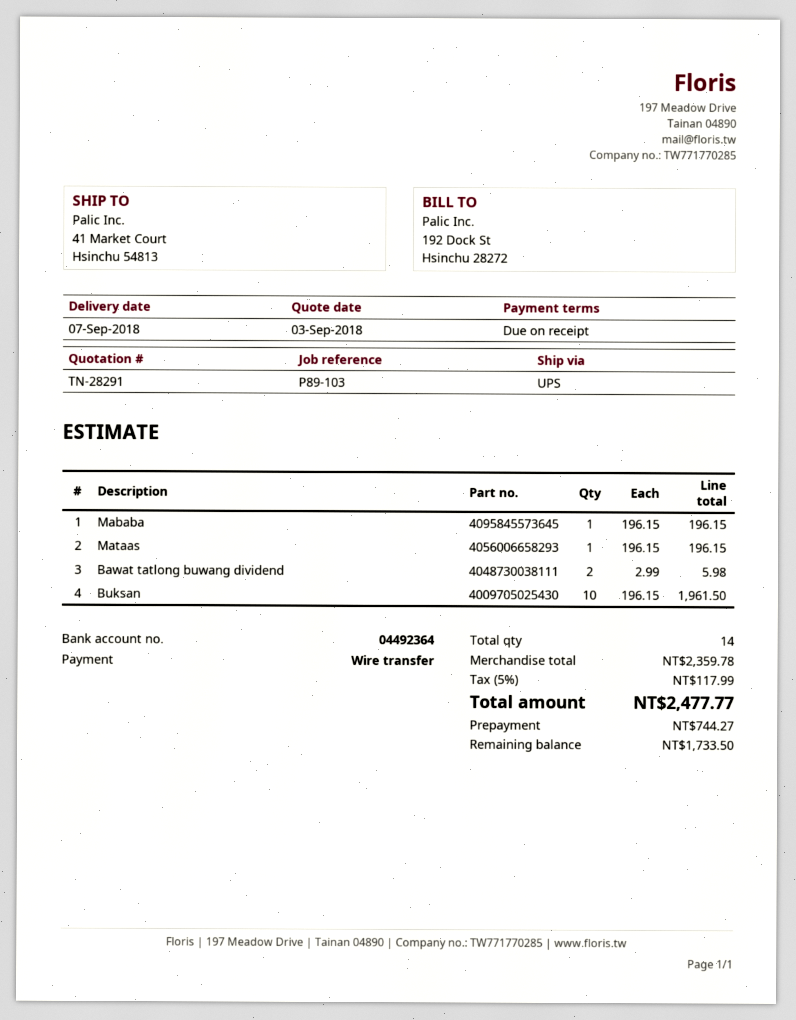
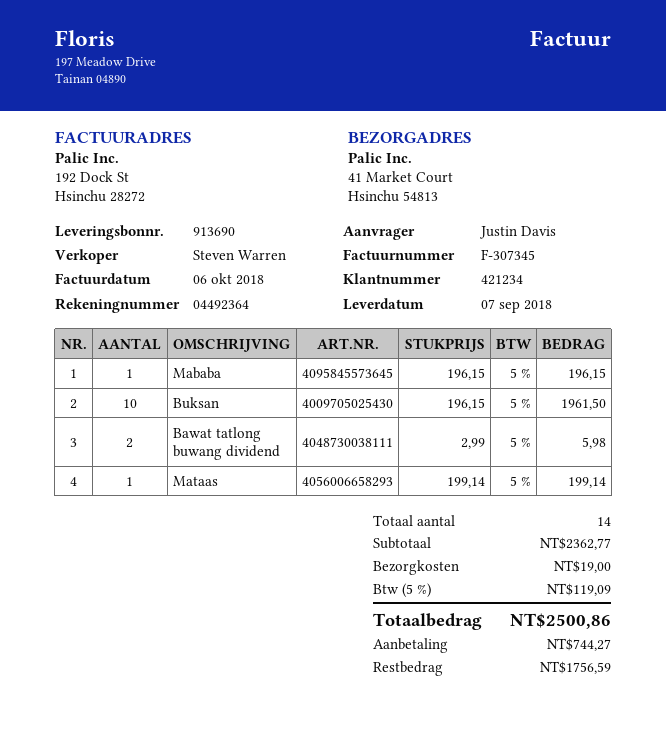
Mataas: 1 x 196.15 = 196.15 -> 1 x 199.14 = 199.14
subtotal: 2359.78 -> 2362.77
shipping: none -> 19.00
tax: 5% = 117.99 -> 5% = 119.09
total: 2477.77 -> 2500.86
balance: 1733.50 -> 1756.59

